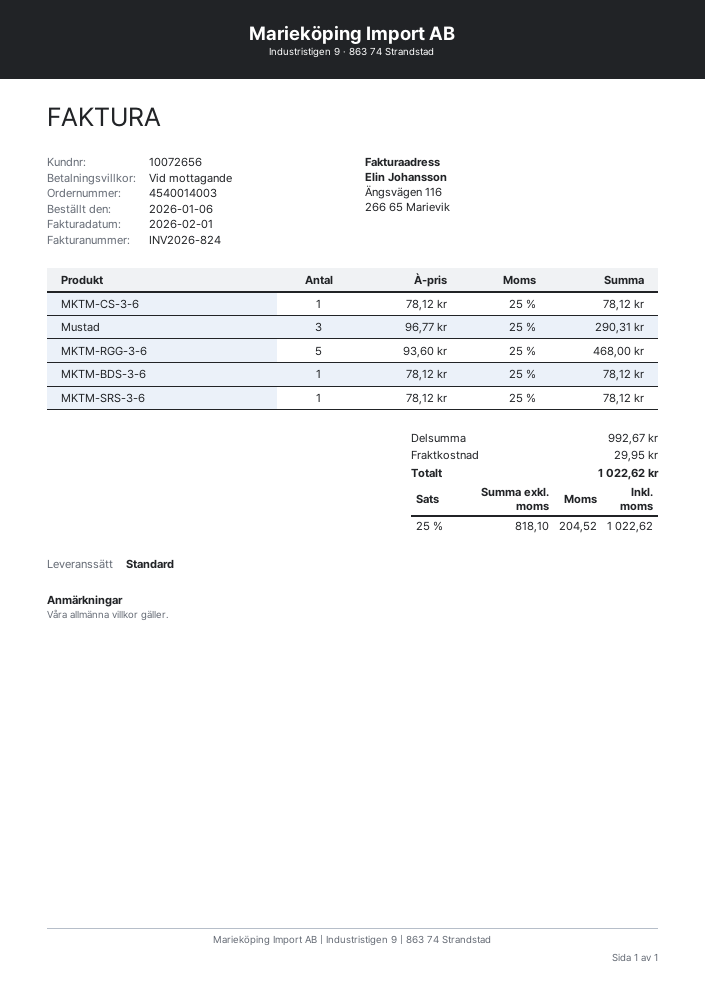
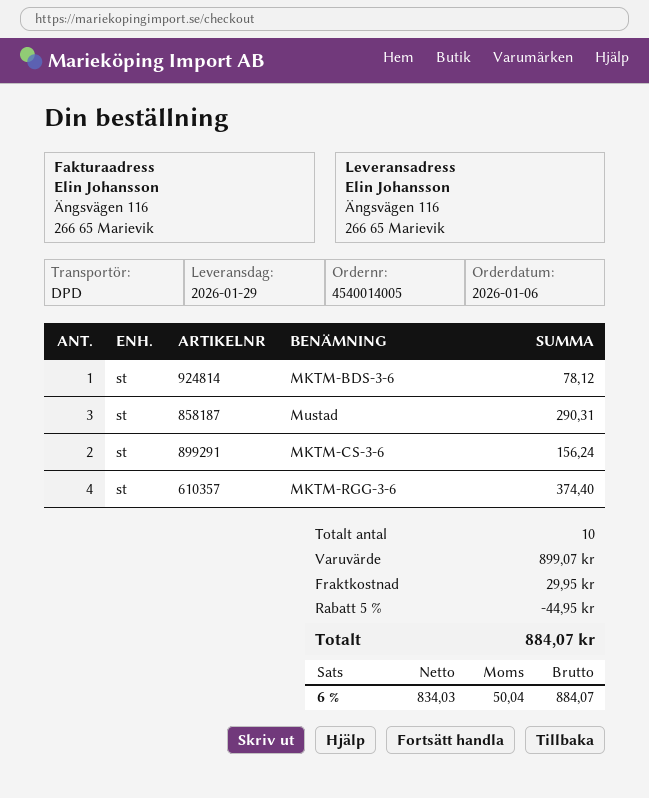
order number: 4540014003 -> 4540014005
shipping method: standard -> DPD
MKTM-CS-3-6: 1 for 78.12 -> 2 for 156.24
MKTM-RGG-3-6: 5 for 468.00 -> 4 for 374.40
MKTM-SRS-3-6: 1 for 78.12 -> none
subtotal: 992.67 -> 899.07
discount: none -> 5% = 44.95
net: 818.10 -> 834.03
tax: 25% = 204.52 -> 6% = 50.04
total: 1022.62 -> 884.07

